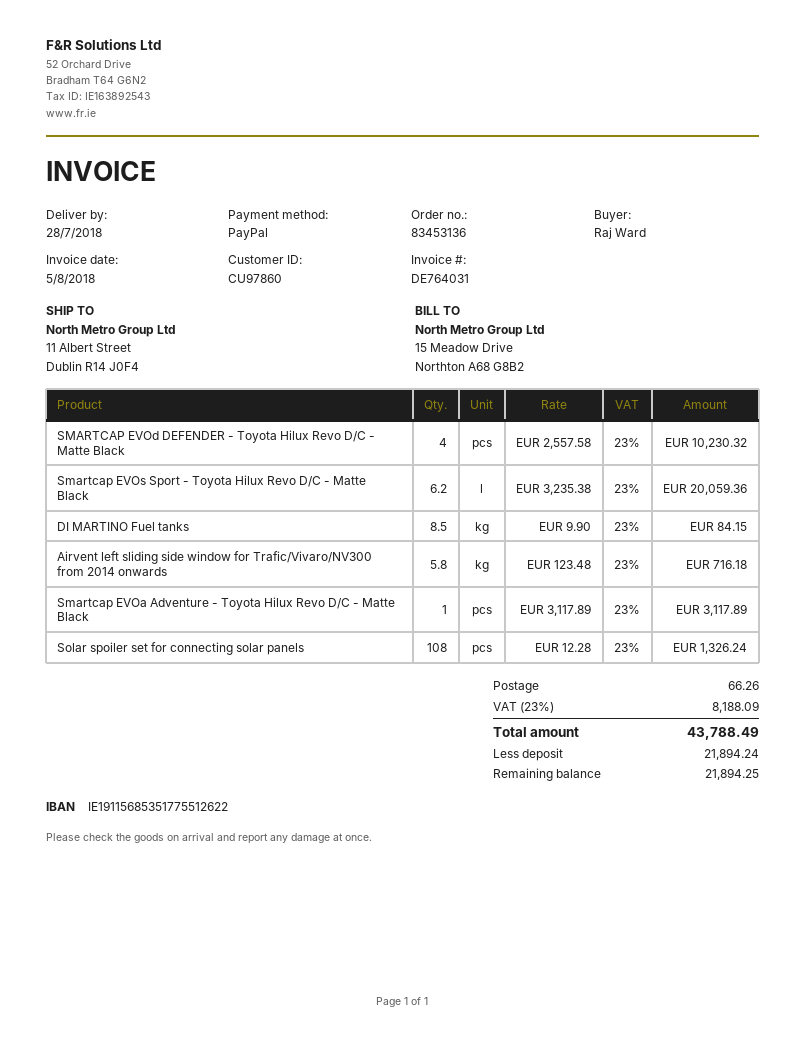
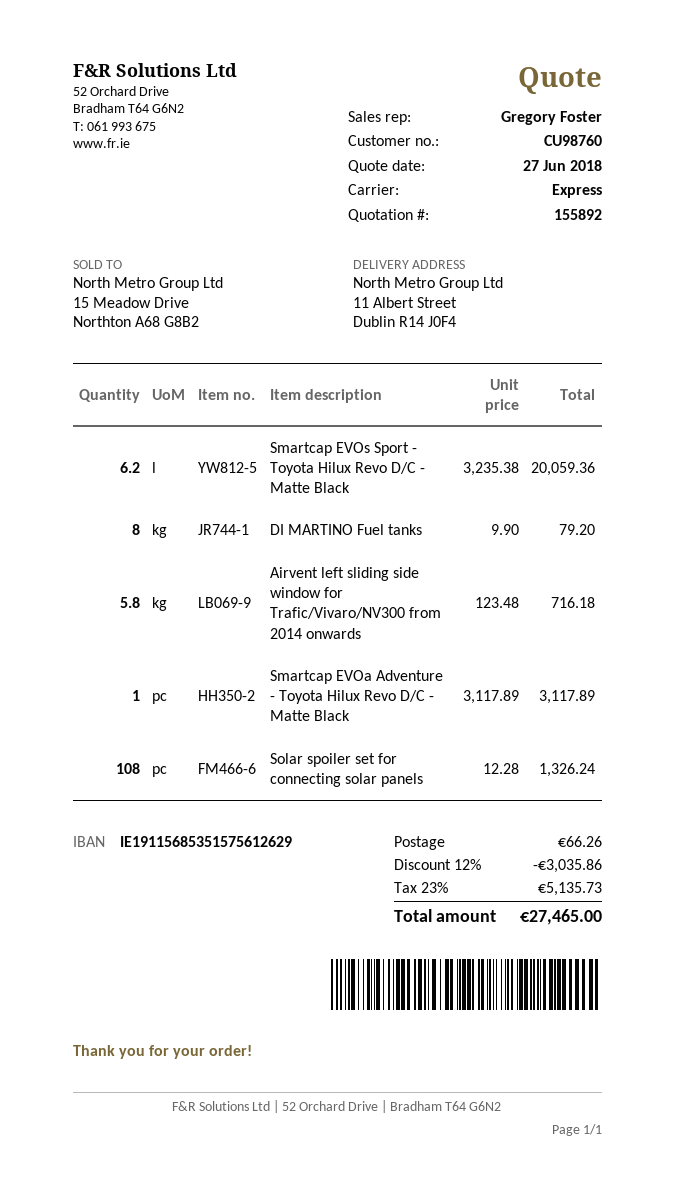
customer number: CU97860 -> CU98760
bank account: IE19115685351775512622 -> IE19115685351575612629
SMARTCAP EVOd DEFENDER - Toyota Hilux Revo D/C - Matte Black: 4 x 2557.58 = 10230.32 -> none
DI MARTINO Fuel tanks: 8.5 x 9.90 = 84.15 -> 8 x 9.90 = 79.20
discount: none -> 12% = 3035.86
tax: 23% = 8188.09 -> 23% = 5135.73
total: 43788.49 -> 27465.00

